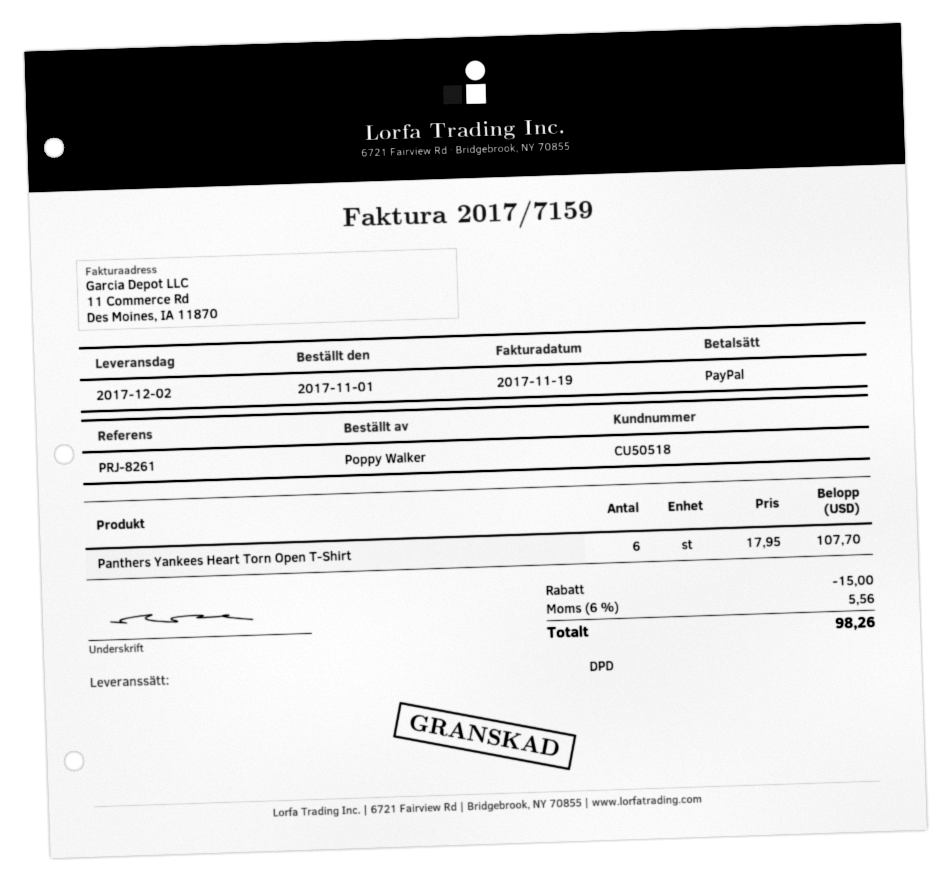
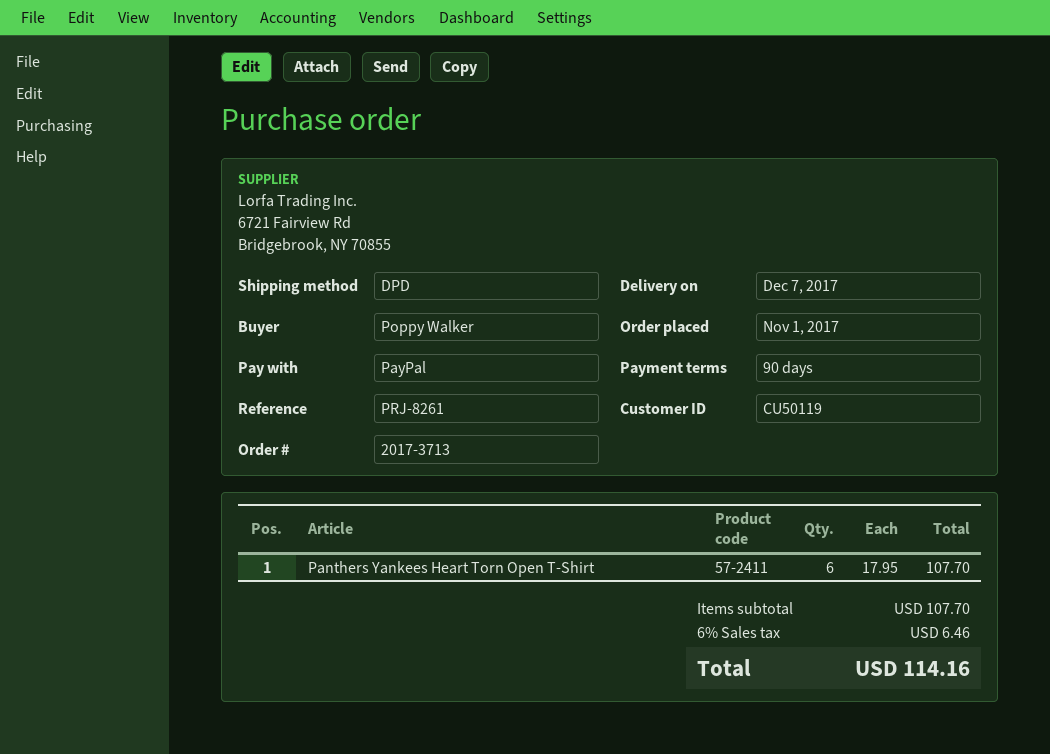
delivery date: 2017-12-02 -> 2017-12-07
customer number: CU50518 -> CU50119
discount: 15.00 -> none
tax: 6% = 5.56 -> 6% = 6.46
total: 98.26 -> 114.16

